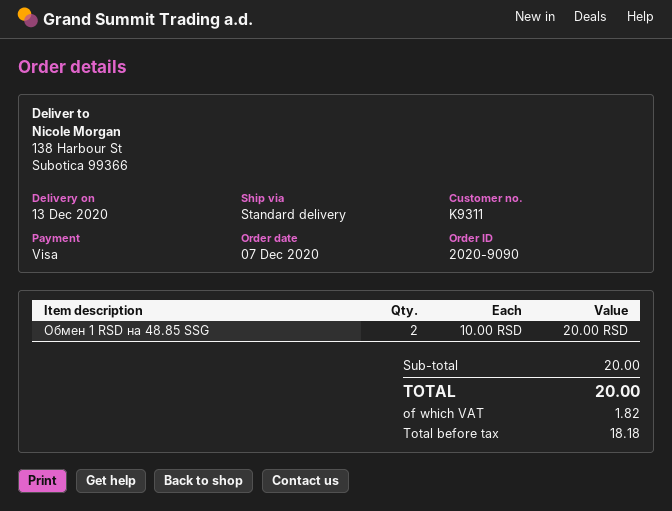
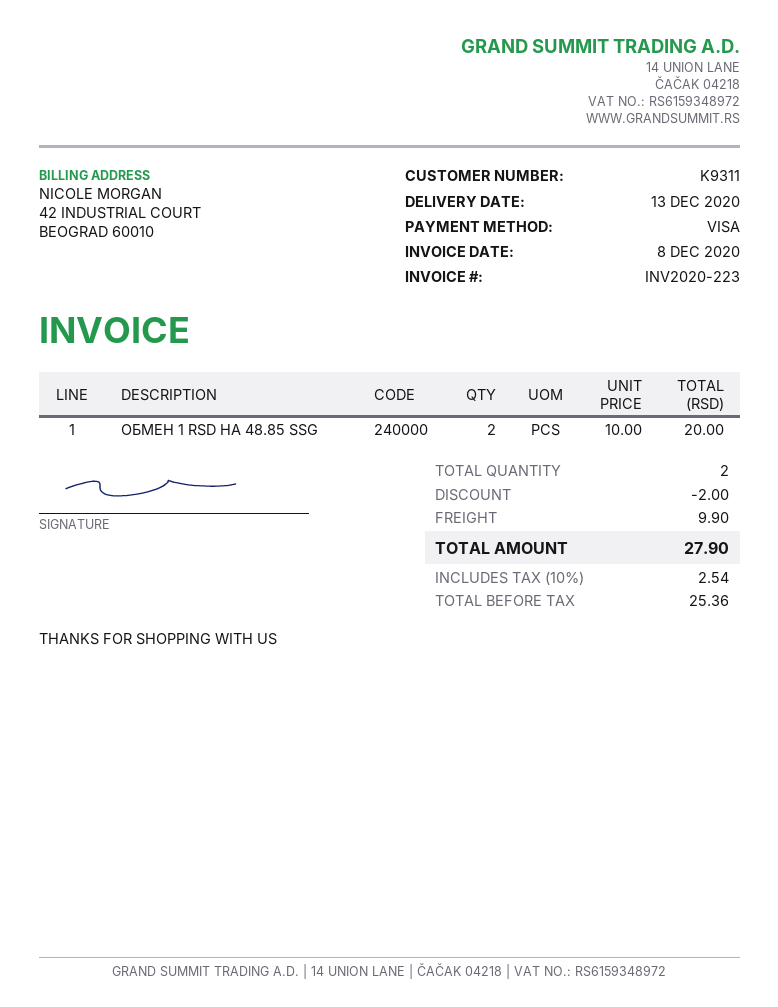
discount: none -> 2.00
shipping: none -> 9.90
net: 18.18 -> 25.36
tax: 1.82 -> 2.54
total: 20.00 -> 27.90

